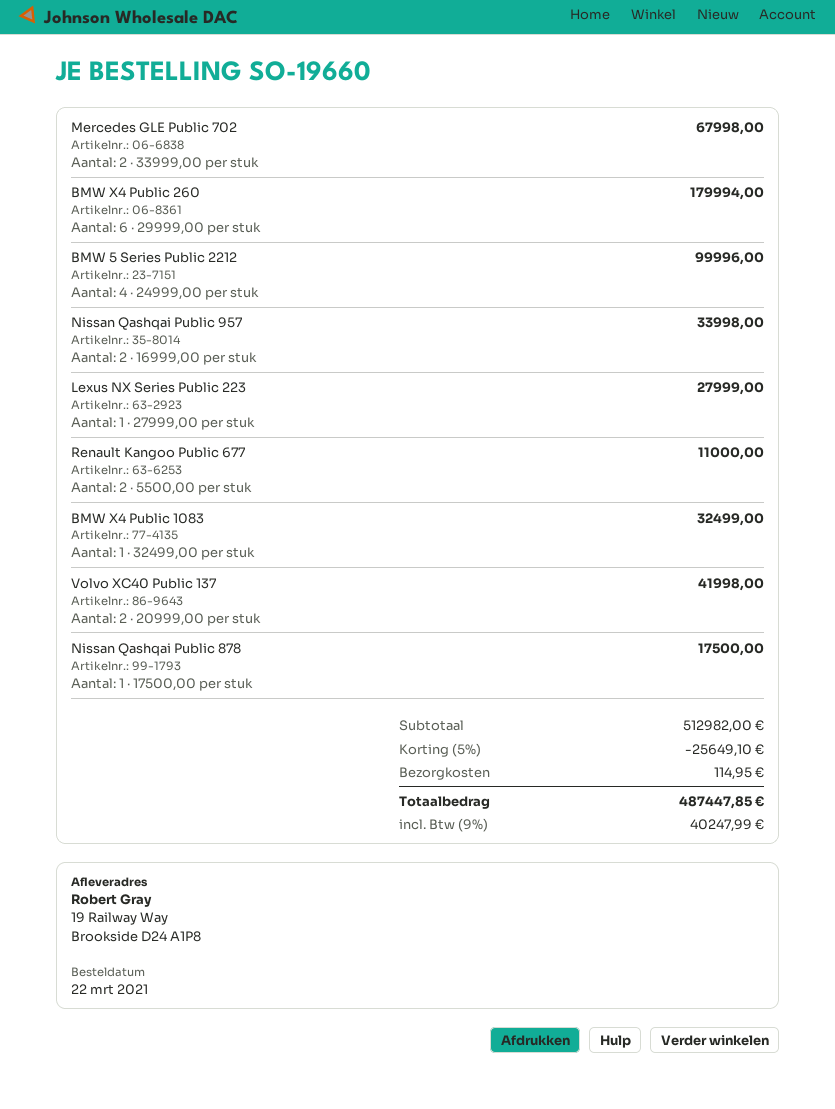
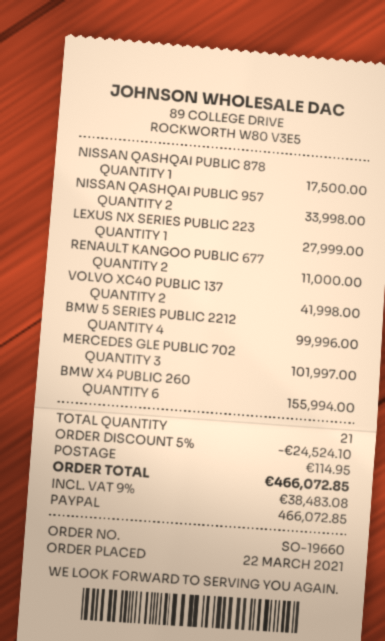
Mercedes GLE Public 702: 2 for 67998.00 -> 3 for 101997.00
BMW X4 Public 260: 6 for 179994.00 -> 6 for 155994.00
BMW X4 Public 1083: 1 for 32499.00 -> none
discount: 5% = 25649.10 -> 5% = 24524.10
tax: 9% = 40247.99 -> 9% = 38483.08
total: 487447.85 -> 466072.85

